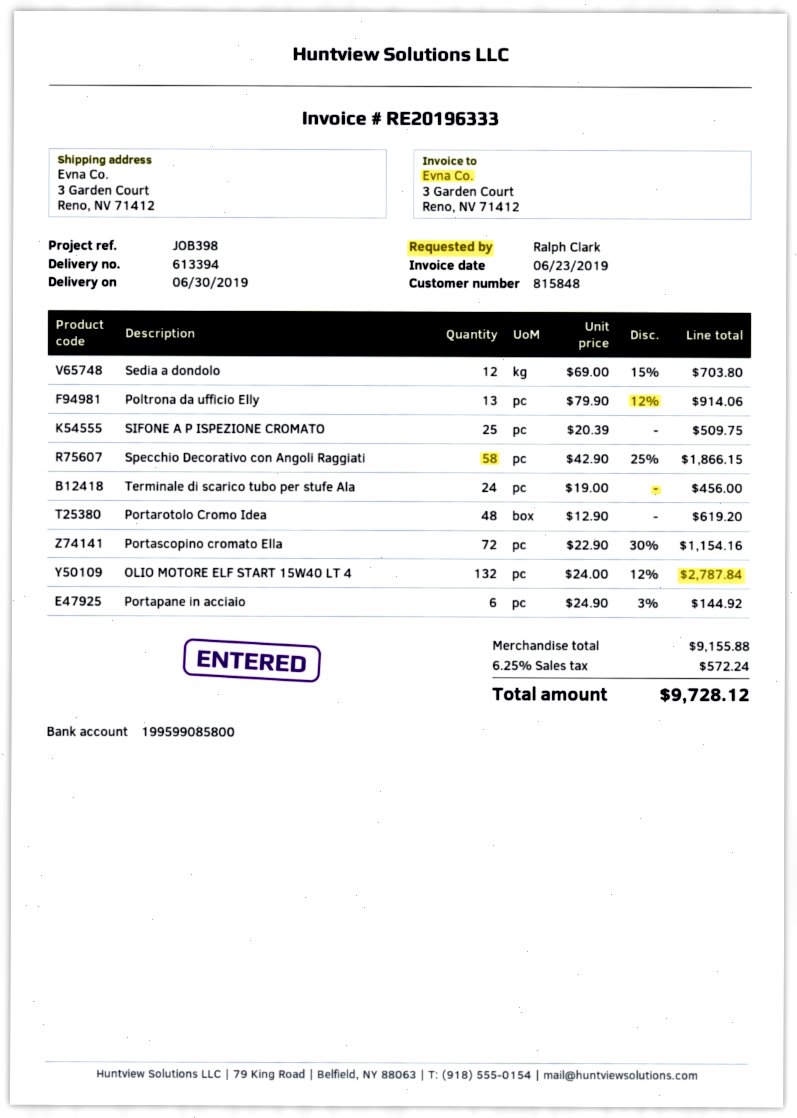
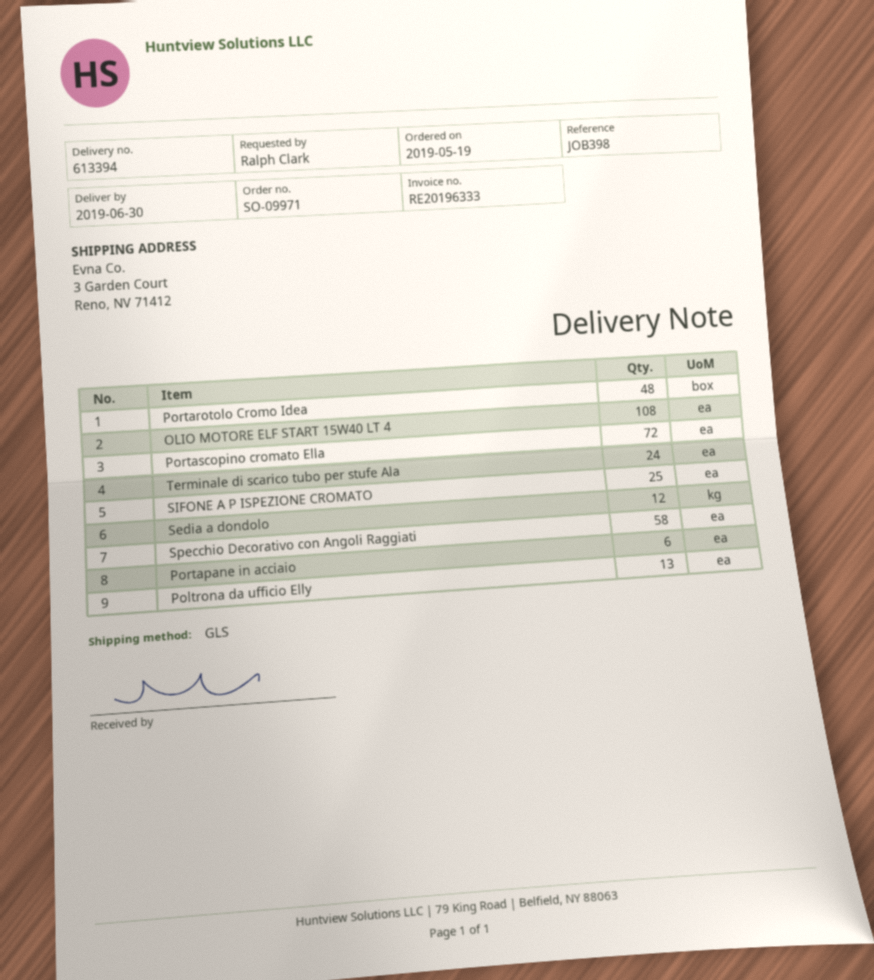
OLIO MOTORE ELF START 15W40 LT 4: 132 -> 108

